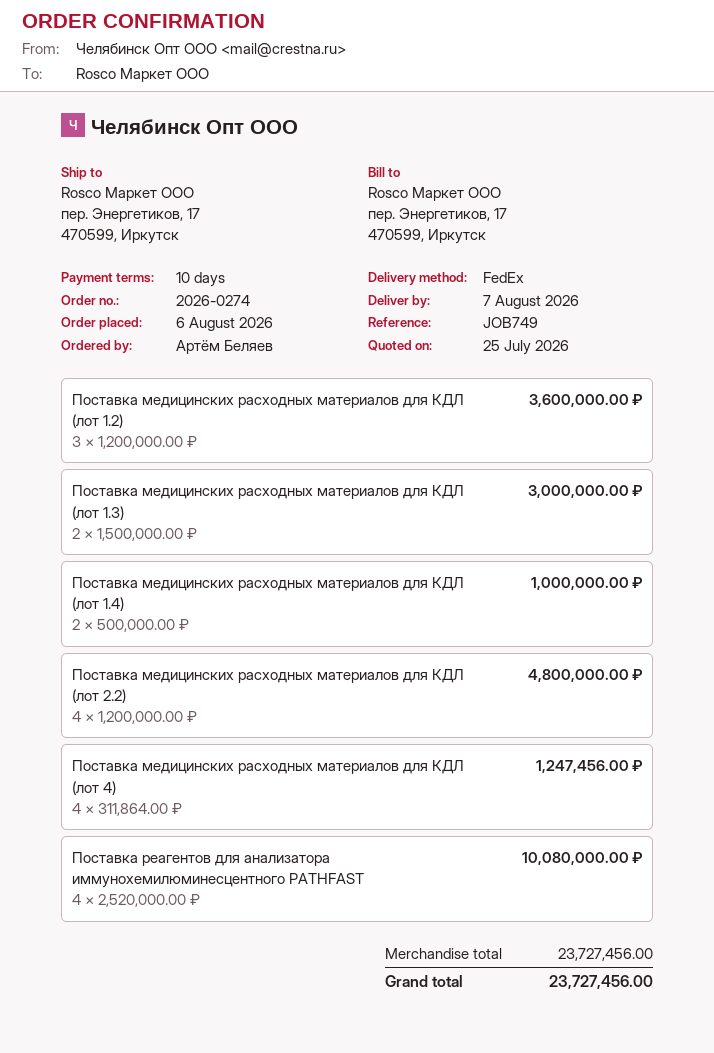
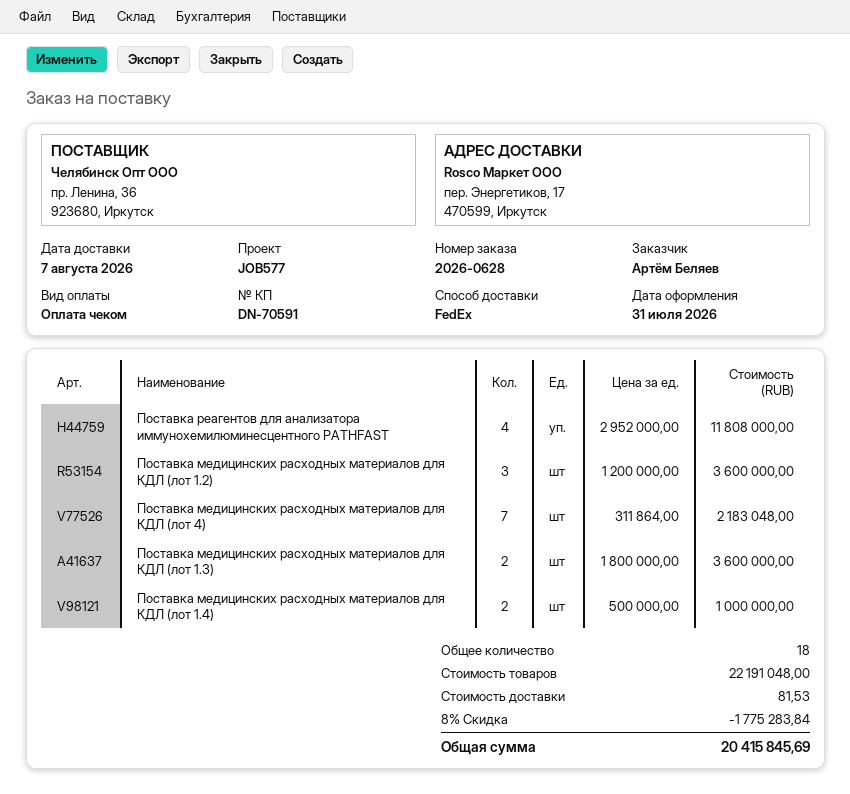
order number: 2026-0274 -> 2026-0628
order date: 2026-08-06 -> 2026-07-31
reference: JOB749 -> JOB577
Поставка медицинских расходных материалов для КДЛ (лот 1.3): 2 x 1500000.00 = 3000000.00 -> 2 x 1800000.00 = 3600000.00
Поставка медицинских расходных материалов для КДЛ (лот 2.2): 4 x 1200000.00 = 4800000.00 -> none
Поставка медицинских расходных материалов для КДЛ (лот 4): 4 x 311864.00 = 1247456.00 -> 7 x 311864.00 = 2183048.00
Поставка реагентов для анализатора иммунохемилюминесцентного PATHFAST: 4 x 2520000.00 = 10080000.00 -> 4 x 2952000.00 = 11808000.00
subtotal: 23727456.00 -> 22191048.00
discount: none -> 8% = 1775283.84
shipping: none -> 81.53
total: 23727456.00 -> 20415845.69

